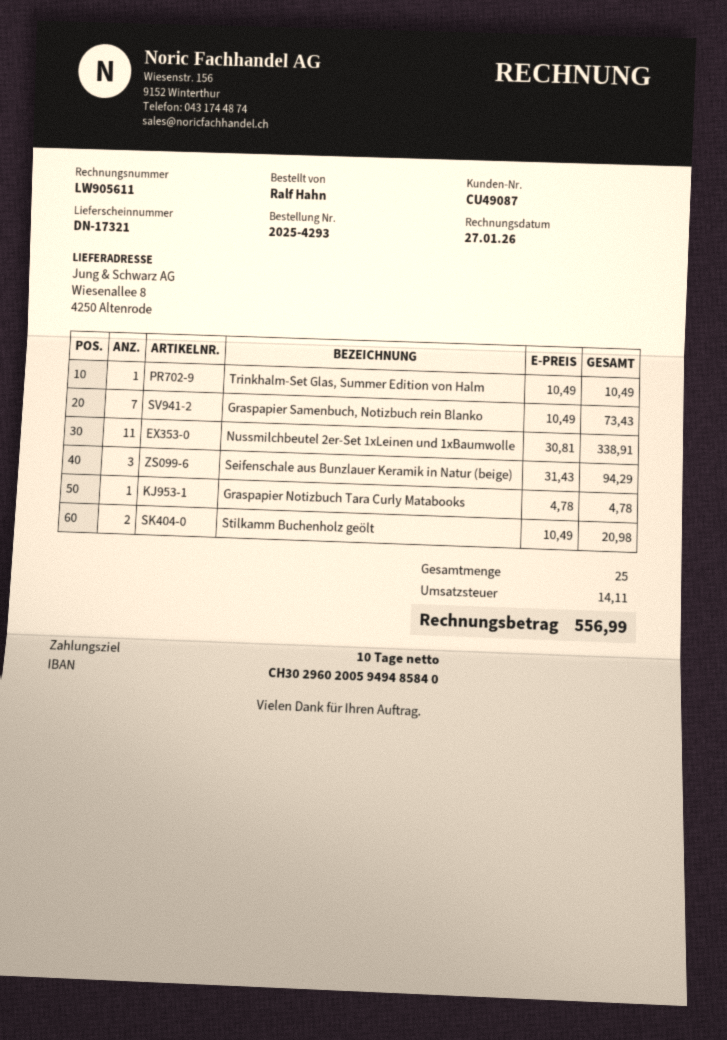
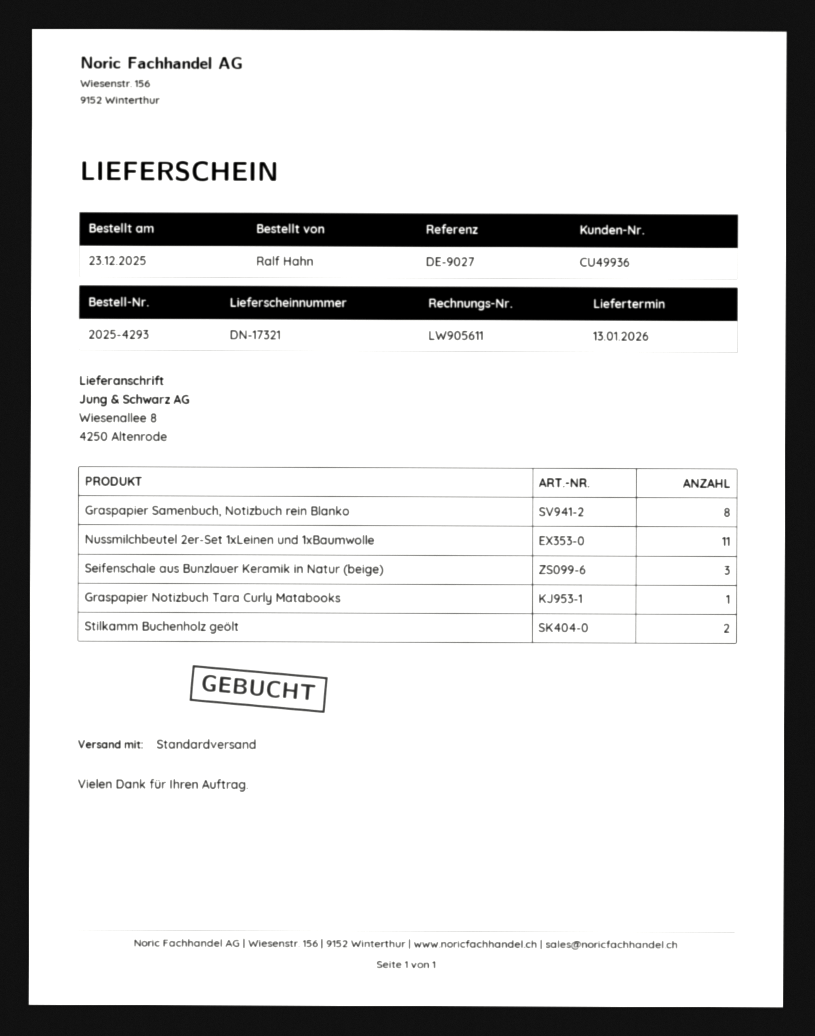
customer number: CU49087 -> CU49936
Trinkhalm-Set Glas, Summer Edition von Halm: 1 -> none
Graspapier Samenbuch, Notizbuch rein Blanko: 7 -> 8

